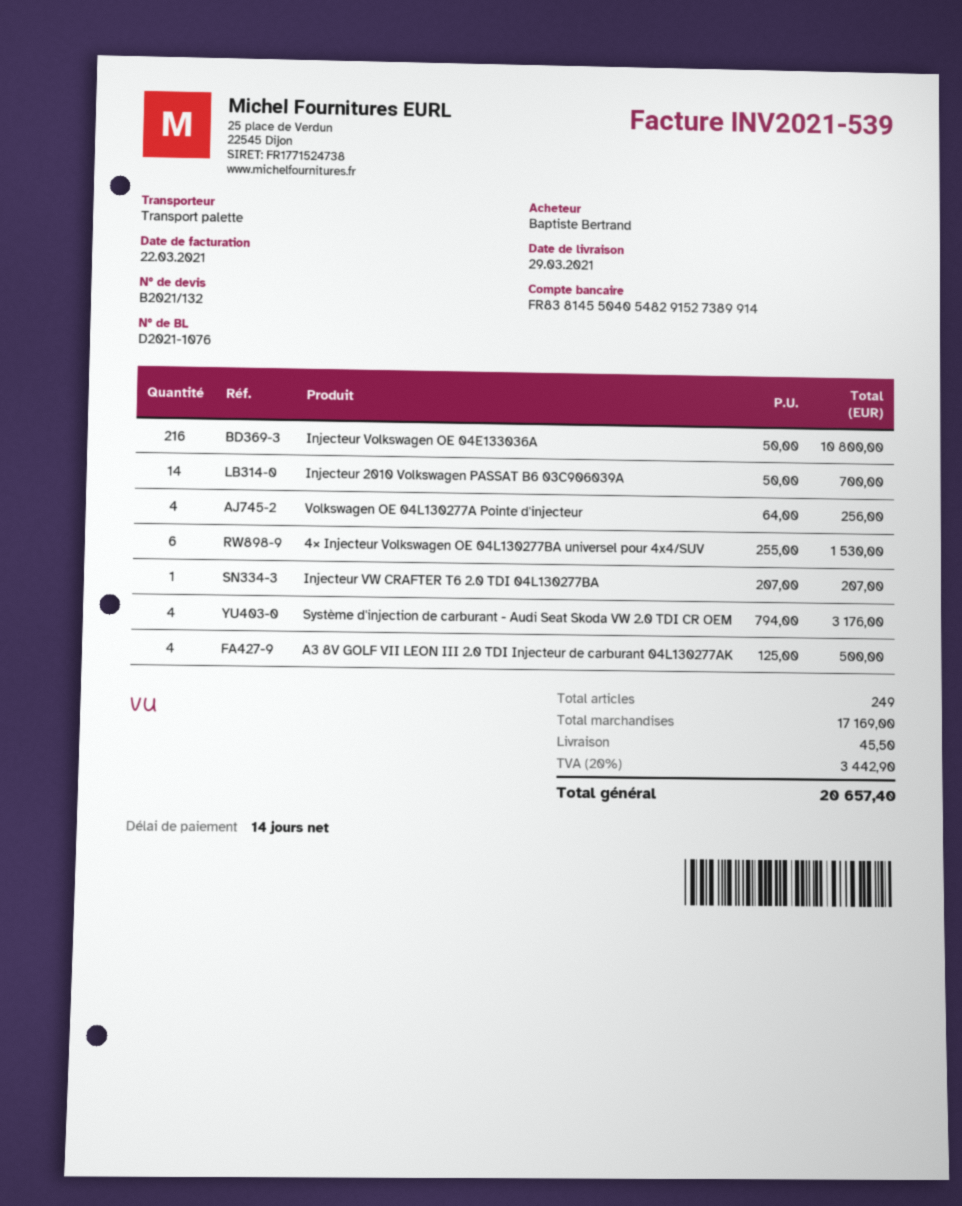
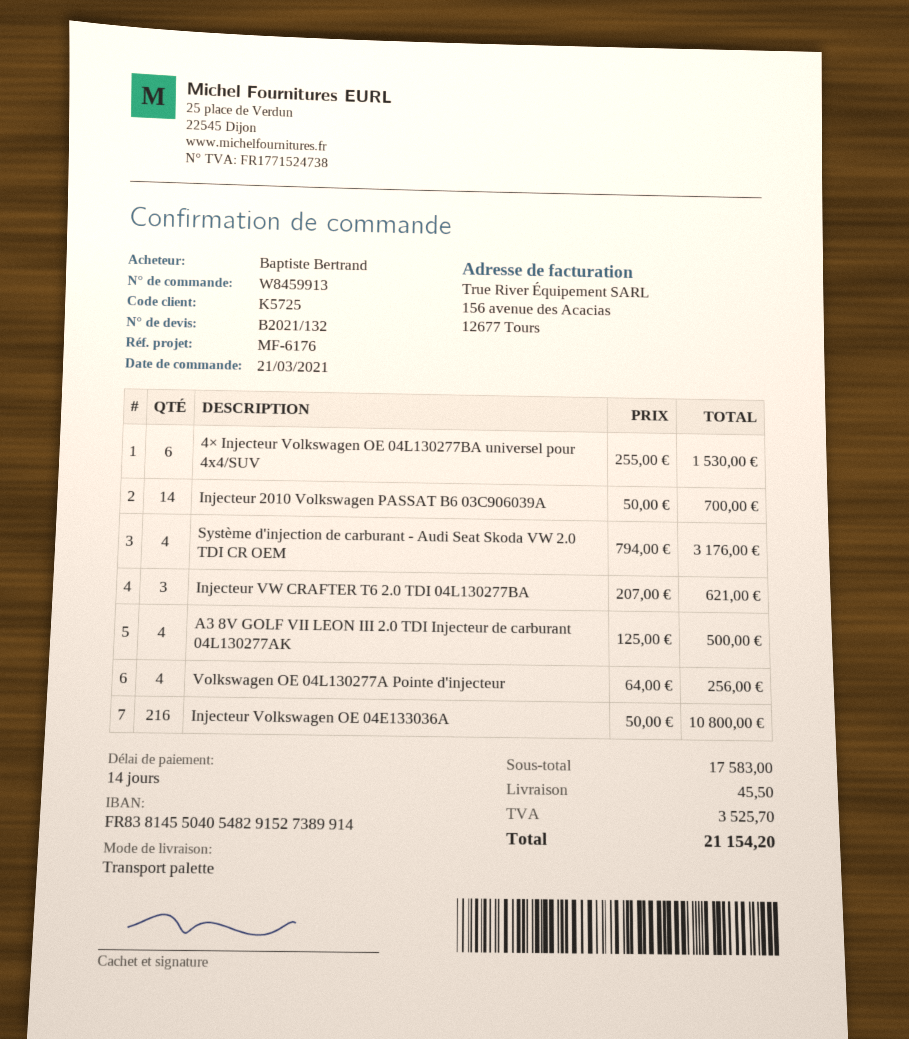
Injecteur VW CRAFTER T6 2.0 TDI 04L130277BA: 1 x 207.00 = 207.00 -> 3 x 207.00 = 621.00
subtotal: 17169.00 -> 17583.00
tax: 3442.90 -> 3525.70
total: 20657.40 -> 21154.20

